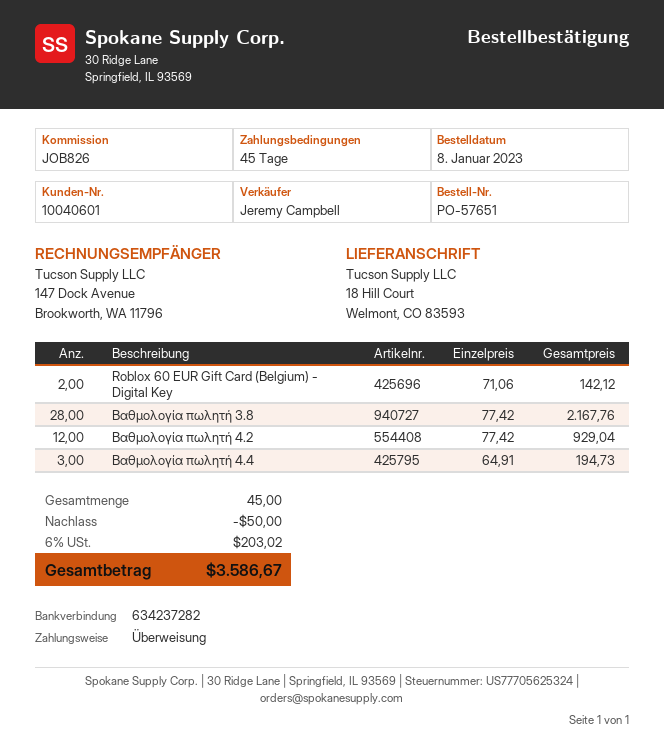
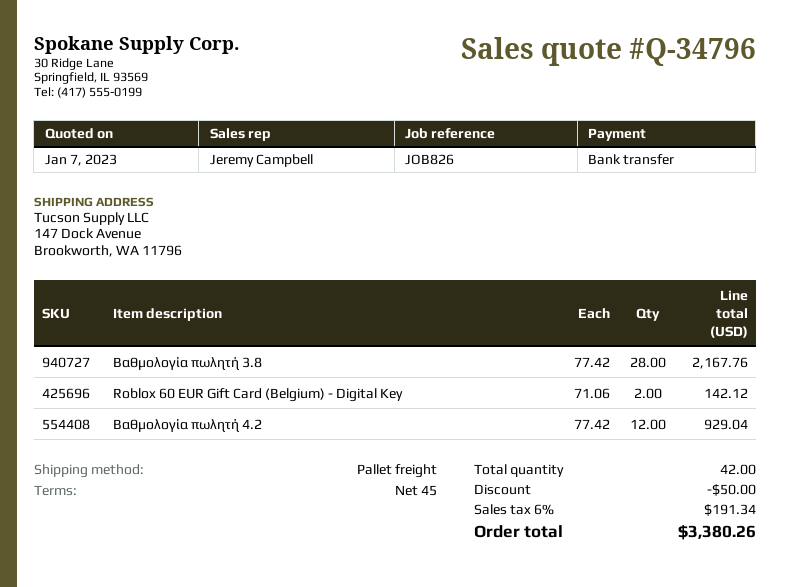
ship to: 18 Hill Court, Welmont, CO 83593 -> 147 Dock Avenue, Brookworth, WA 11796
Βαθμολογία πωλητή 4.4: 3 x 64.91 = 194.73 -> none
total quantity: 45 -> 42
tax: 6% = 203.02 -> 6% = 191.34
total: 3586.67 -> 3380.26

